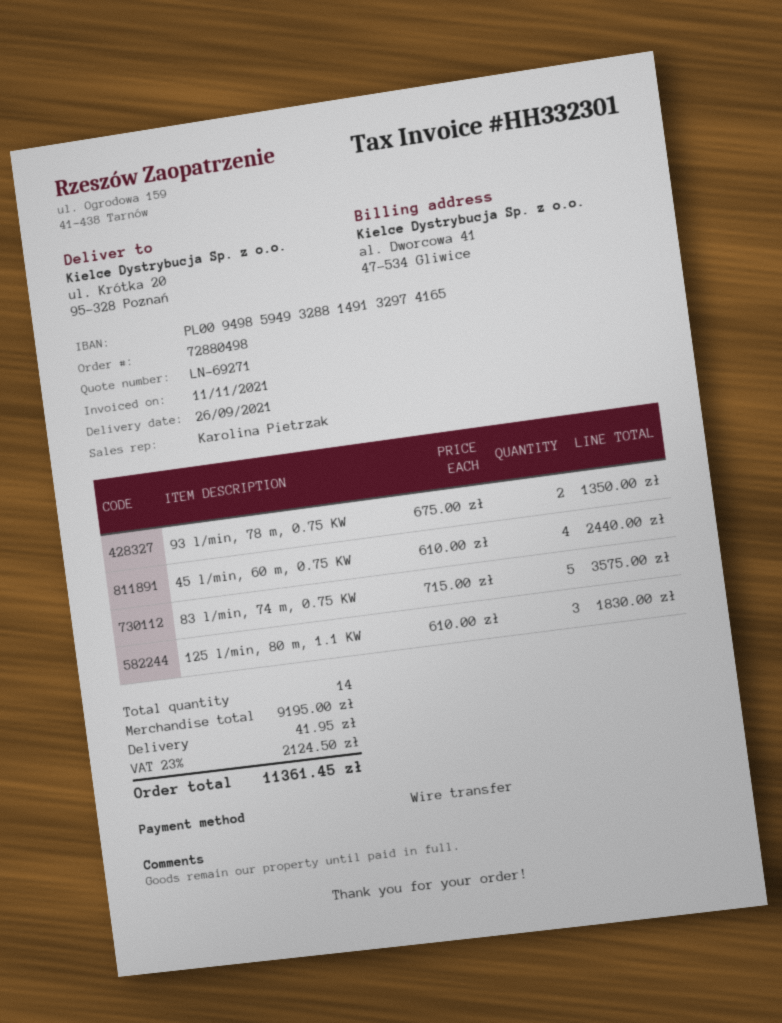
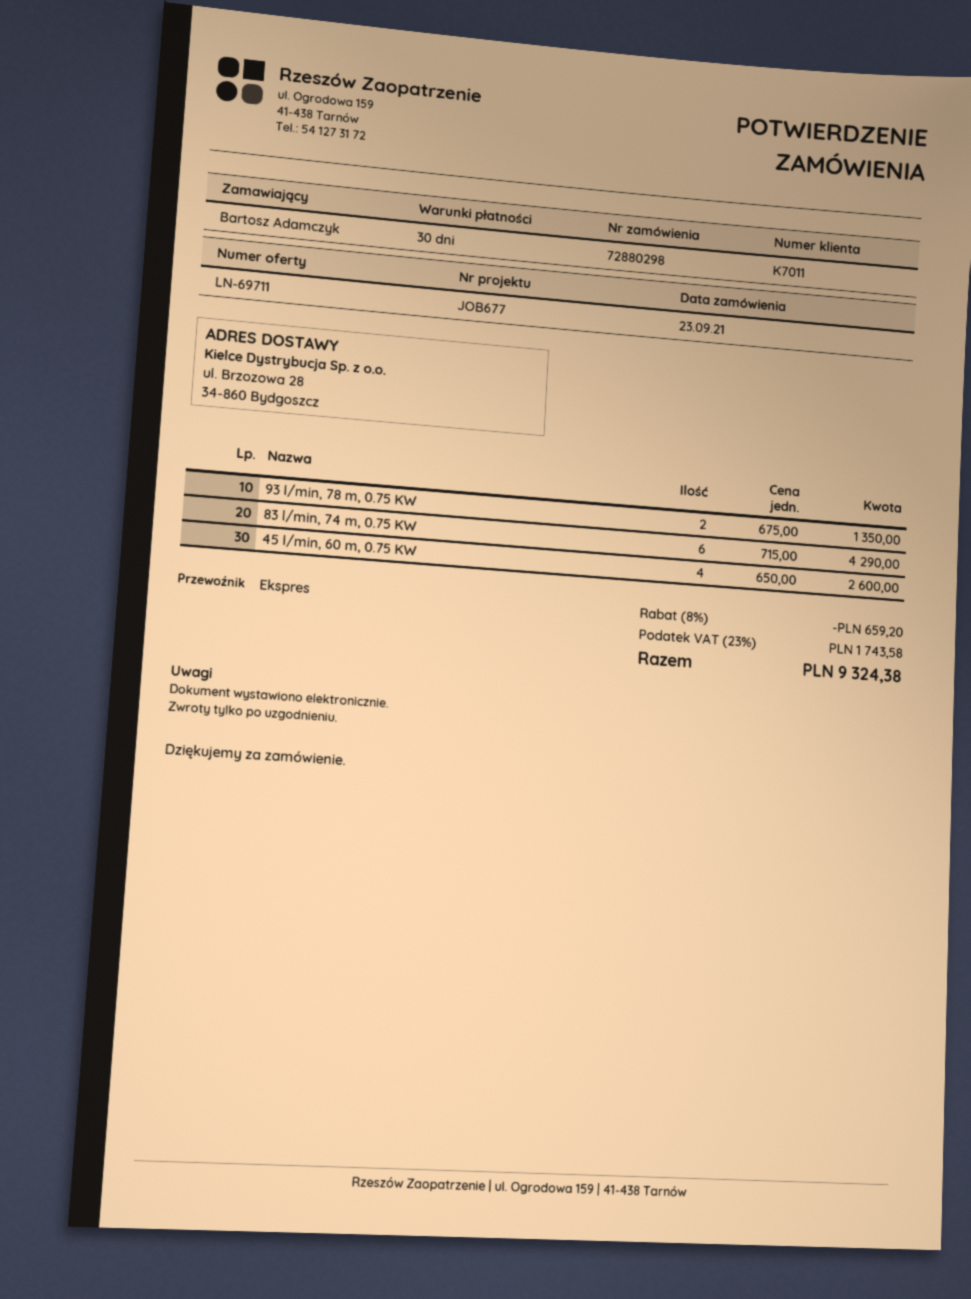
quote number: LN-69271 -> LN-69711
order number: 72880498 -> 72880298
ship to: ul. Krótka 20, 95-328 Poznań -> ul. Brzozowa 28, 34-860 Bydgoszcz
45 l/min, 60 m, 0.75 KW: 4 x 610.00 = 2440.00 -> 4 x 650.00 = 2600.00
83 l/min, 74 m, 0.75 KW: 5 x 715.00 = 3575.00 -> 6 x 715.00 = 4290.00
125 l/min, 80 m, 1.1 KW: 3 x 610.00 = 1830.00 -> none
discount: none -> 8% = 659.20
shipping: 41.95 -> none
tax: 23% = 2124.50 -> 23% = 1743.58
total: 11361.45 -> 9324.38

